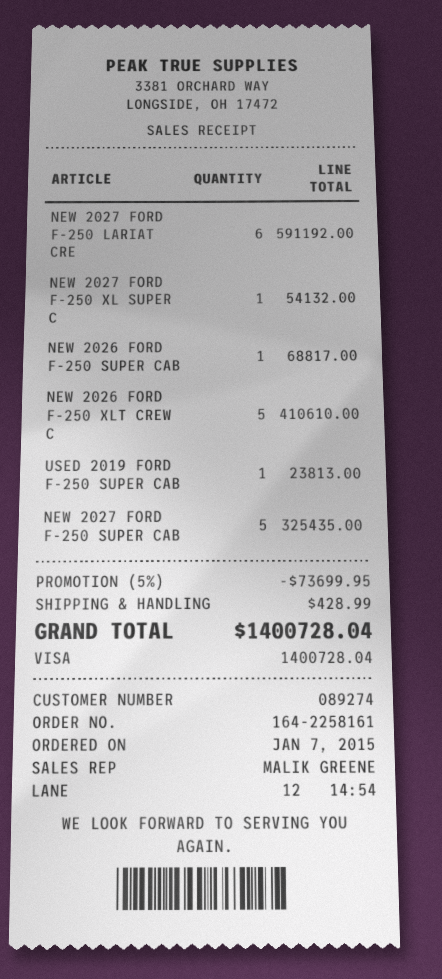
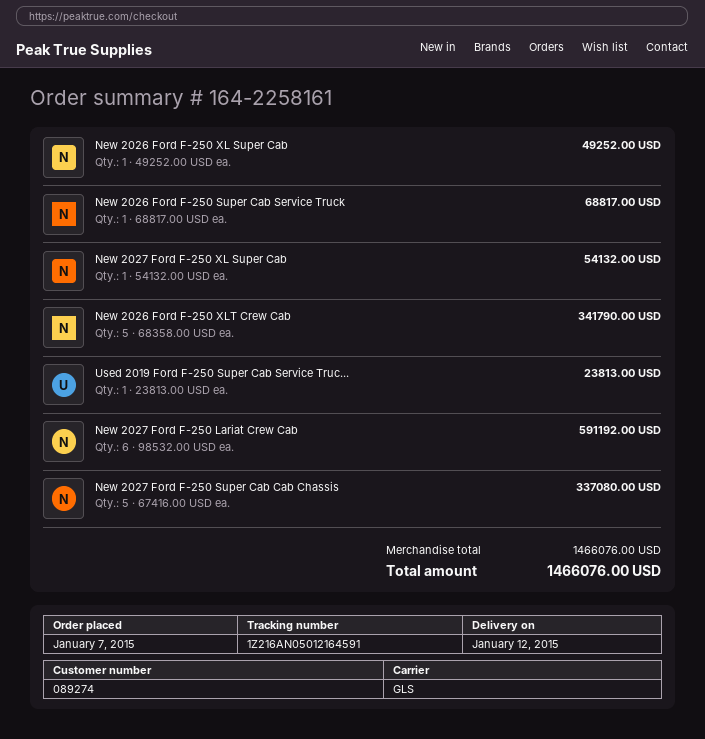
NEW 2026 FORD F-250 XLT CREW C: 5 for 410610.00 -> 5 for 341790.00
NEW 2027 FORD F-250 SUPER CAB: 5 for 325435.00 -> 5 for 337080.00
New 2026 Ford F-250 XL Super Cab: none -> 1 for 49252.00
discount: 5% = 73699.95 -> none
shipping: 428.99 -> none
total: 1400728.04 -> 1466076.00

